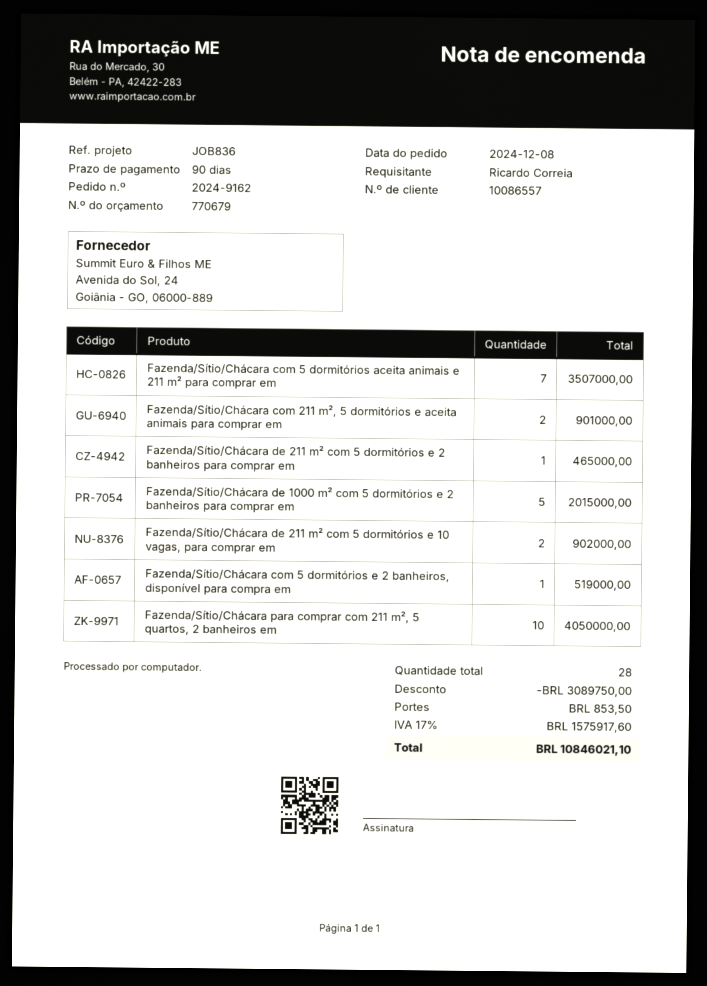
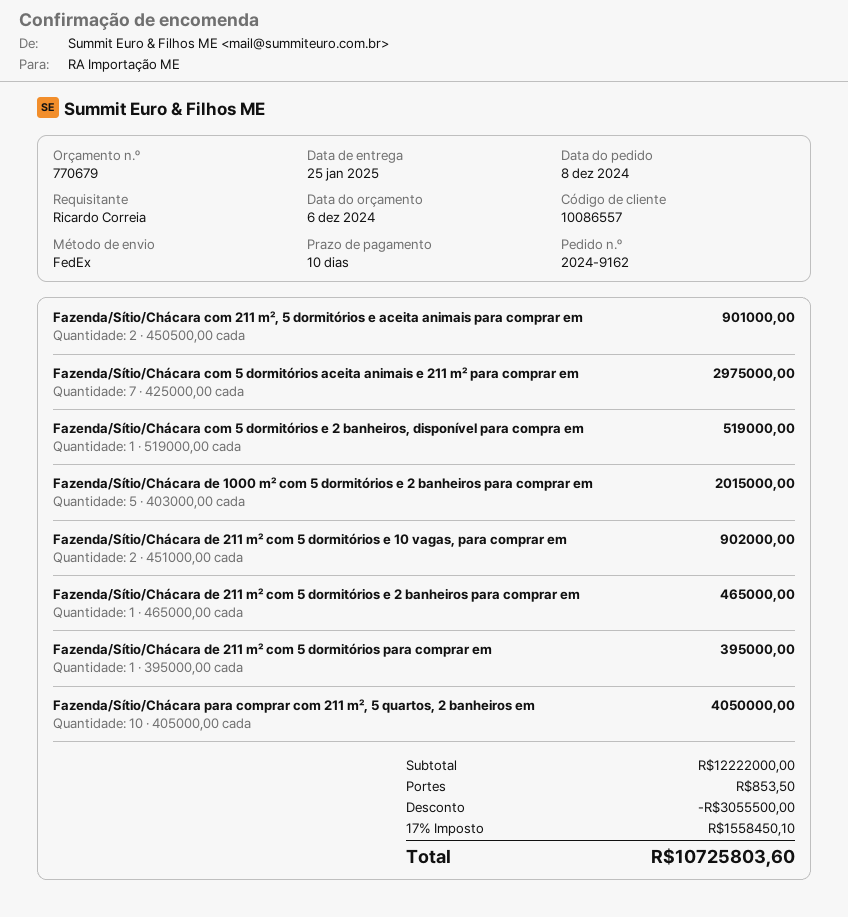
payment terms: 90 days -> 10 days
Fazenda/Sítio/Chácara com 5 dormitórios aceita animais e 211 m² para comprar em: 7 for 3507000.00 -> 7 for 2975000.00
Fazenda/Sítio/Chácara de 211 m² com 5 dormitórios para comprar em: none -> 1 for 395000.00
discount: 3089750.00 -> 3055500.00
tax: 17% = 1575917.60 -> 17% = 1558450.10
total: 10846021.10 -> 10725803.60

